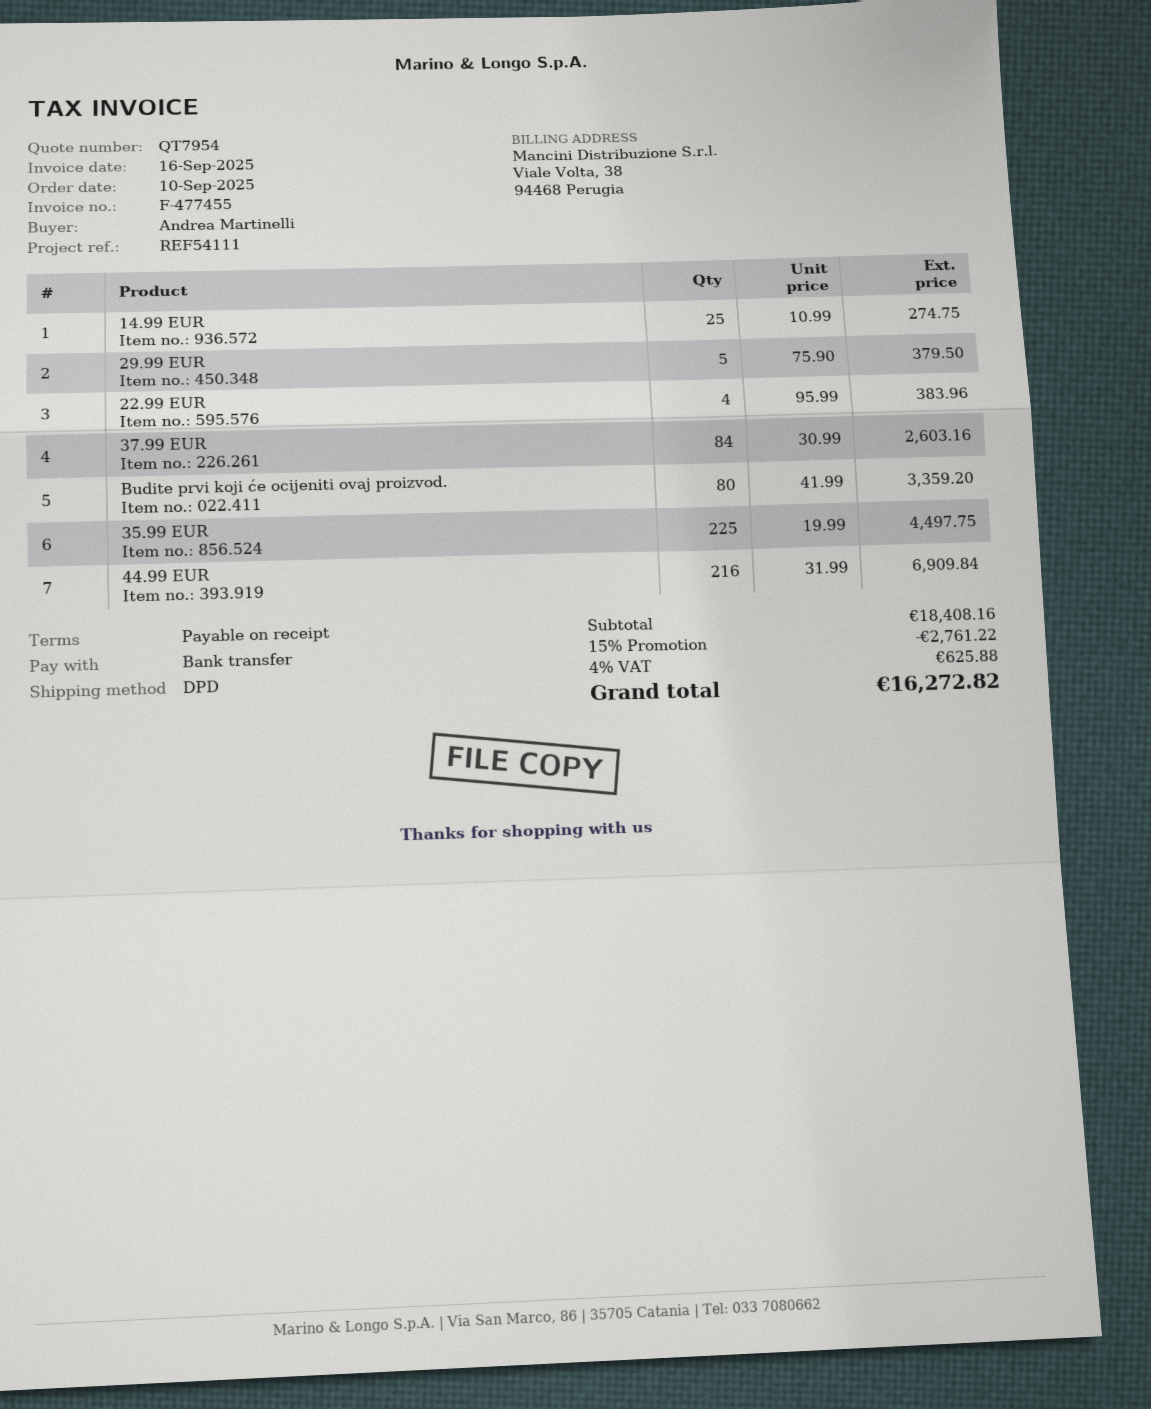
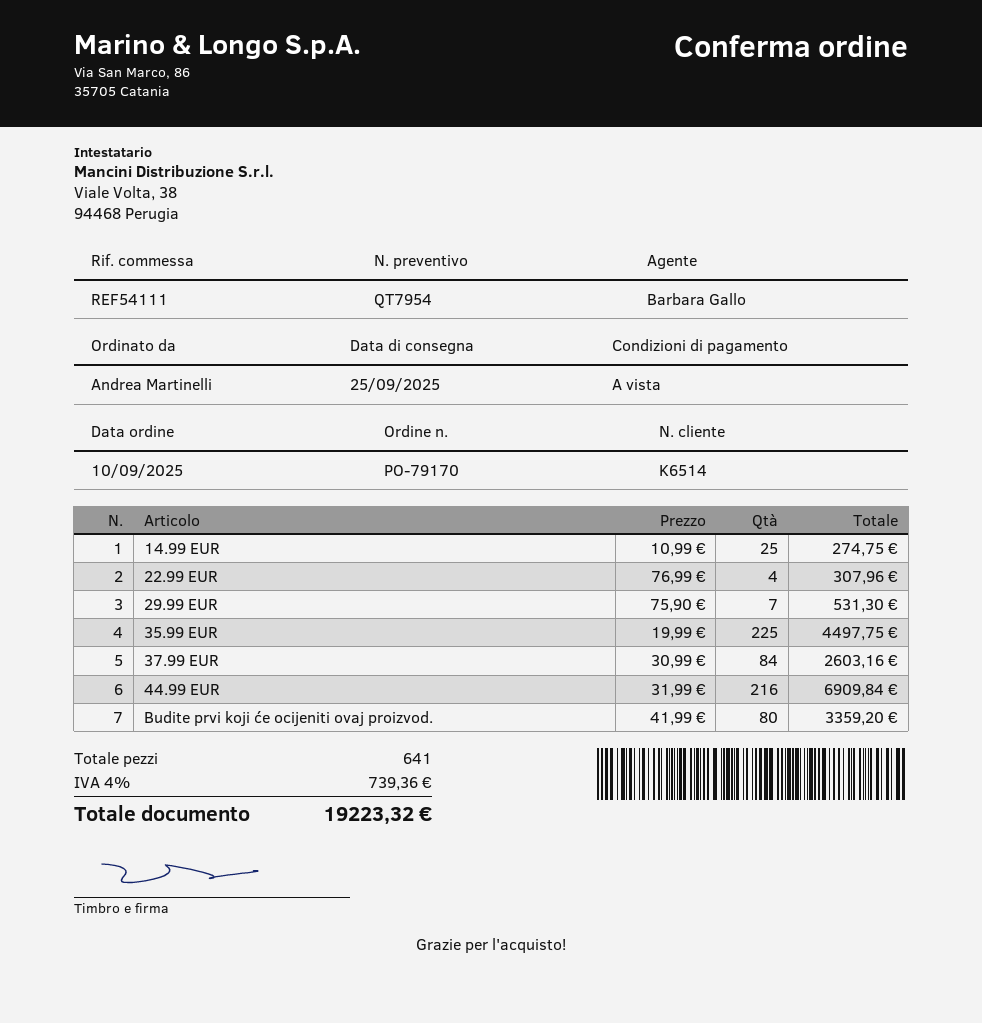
29.99 EUR: 5 x 75.90 = 379.50 -> 7 x 75.90 = 531.30
22.99 EUR: 4 x 95.99 = 383.96 -> 4 x 76.99 = 307.96
discount: 15% = 2761.22 -> none
tax: 4% = 625.88 -> 4% = 739.36
total: 16272.82 -> 19223.32

